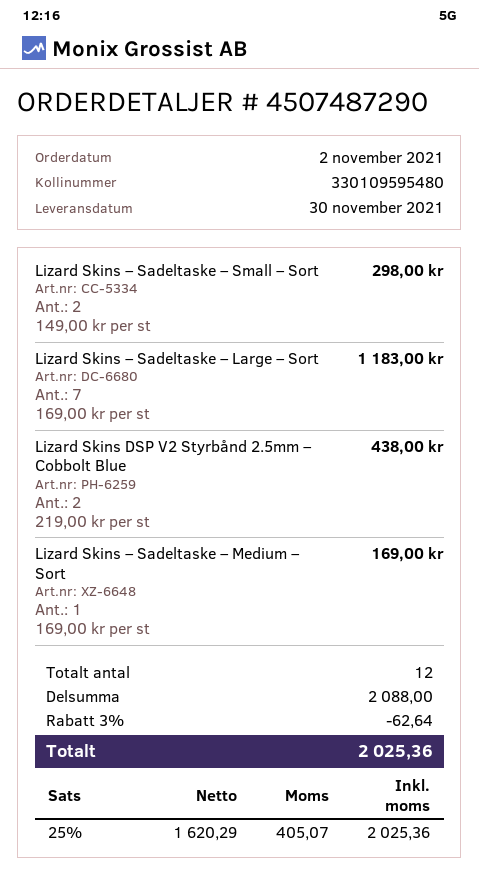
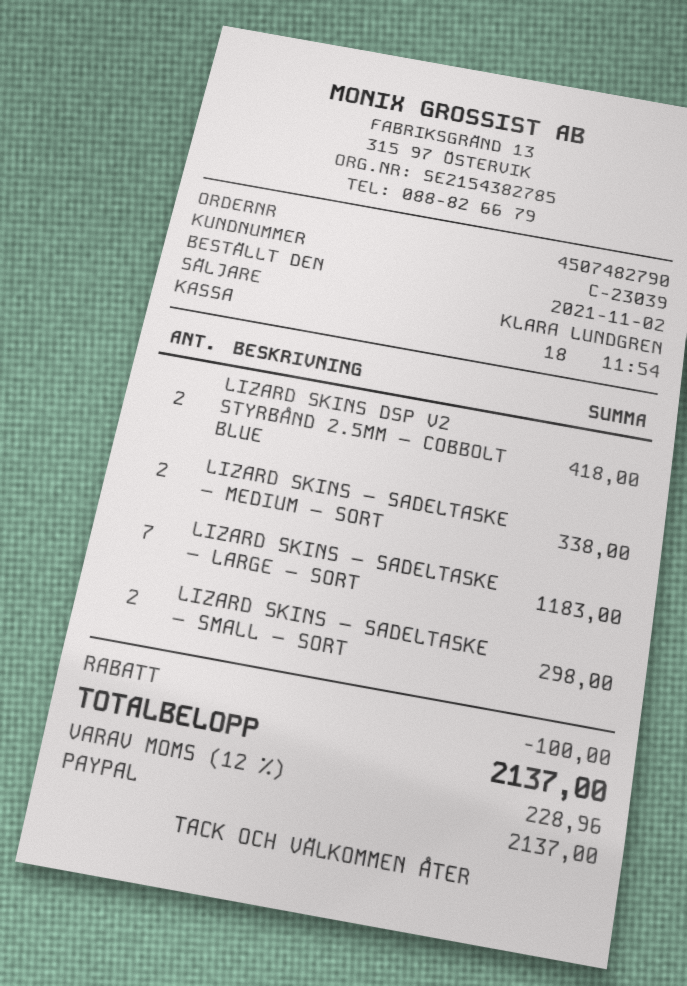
order number: 4507487290 -> 4507482790
Lizard Skins DSP V2 Styrbånd 2.5mm – Cobbolt Blue: 2 for 438.00 -> 2 for 418.00
Lizard Skins – Sadeltaske – Medium – Sort: 1 for 169.00 -> 2 for 338.00
discount: 62.64 -> 100.00
tax: 25% = 405.07 -> 12% = 228.96
total: 2025.36 -> 2137.00

